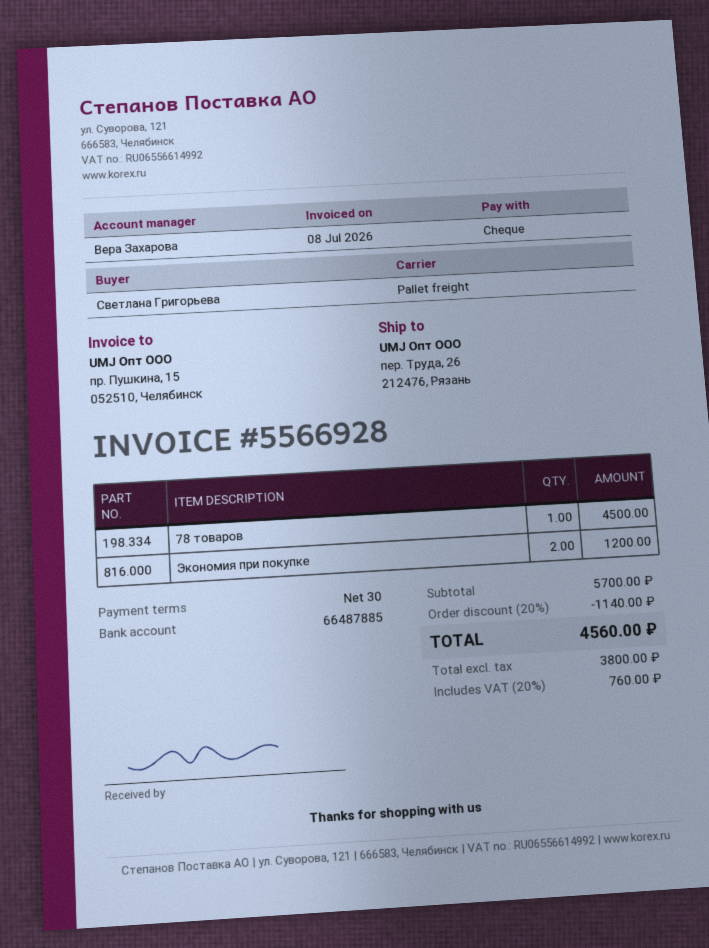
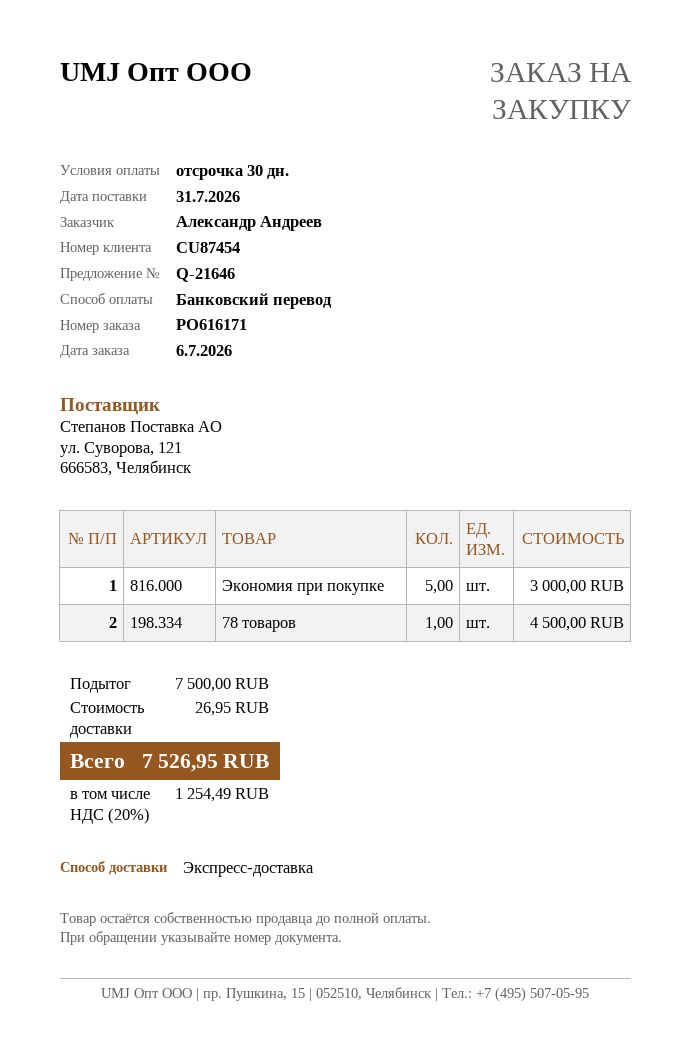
ordered by: Светлана Григорьева -> Александр Андреев
payment method: cheque -> bank transfer
shipping method: pallet freight -> express
Экономия при покупке: 2 for 1200.00 -> 5 for 3000.00
subtotal: 5700.00 -> 7500.00
discount: 20% = 1140.00 -> none
shipping: none -> 26.95
tax: 20% = 760.00 -> 20% = 1254.49
total: 4560.00 -> 7526.95

